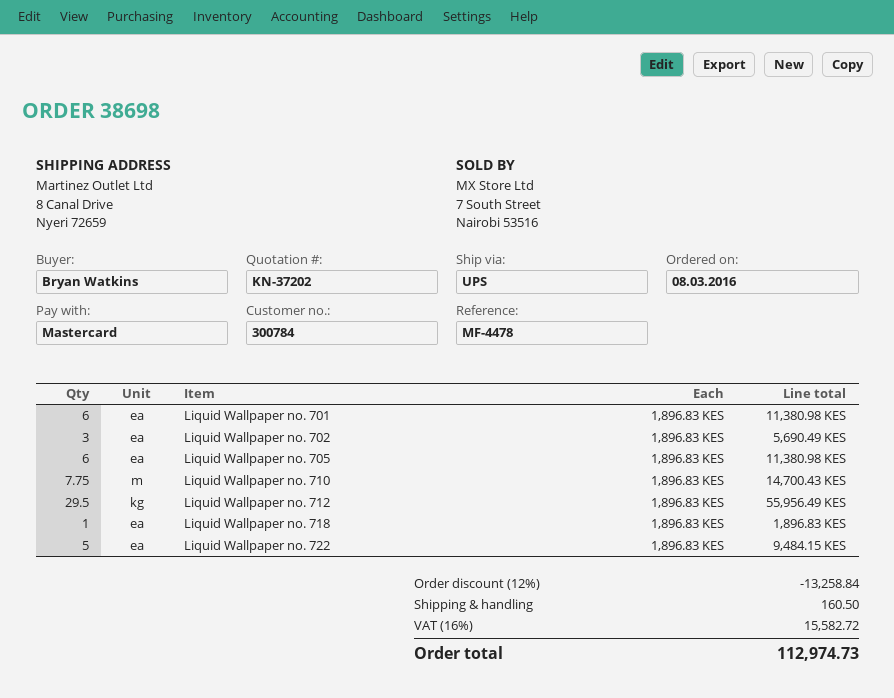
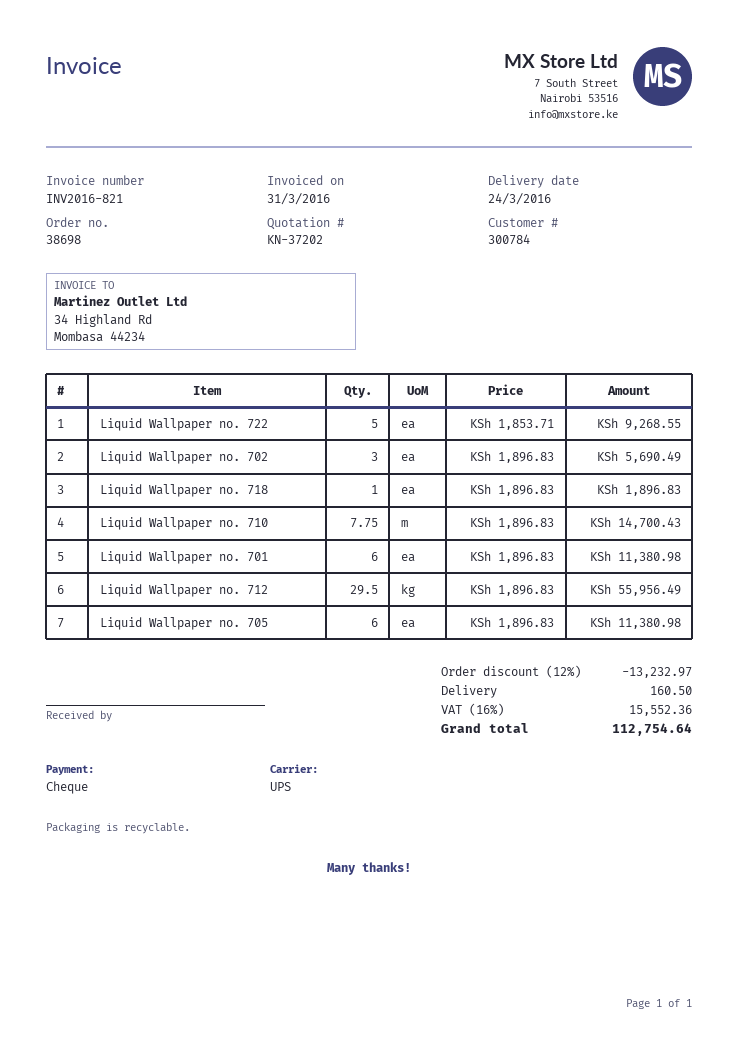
payment method: Mastercard -> cheque
Liquid Wallpaper no. 722: 5 x 1896.83 = 9484.15 -> 5 x 1853.71 = 9268.55
discount: 12% = 13258.84 -> 12% = 13232.97
tax: 16% = 15582.72 -> 16% = 15552.36
total: 112974.73 -> 112754.64

